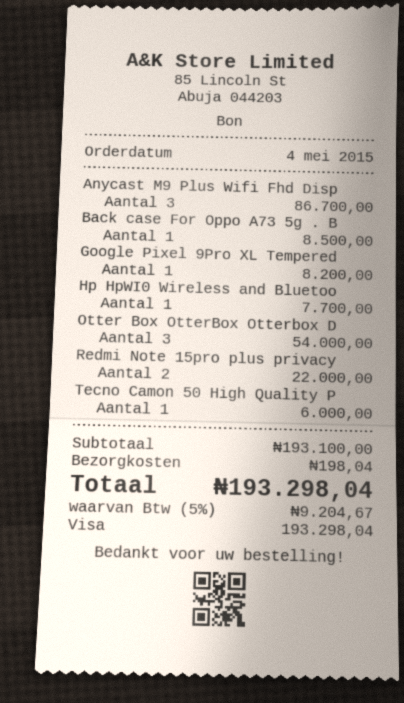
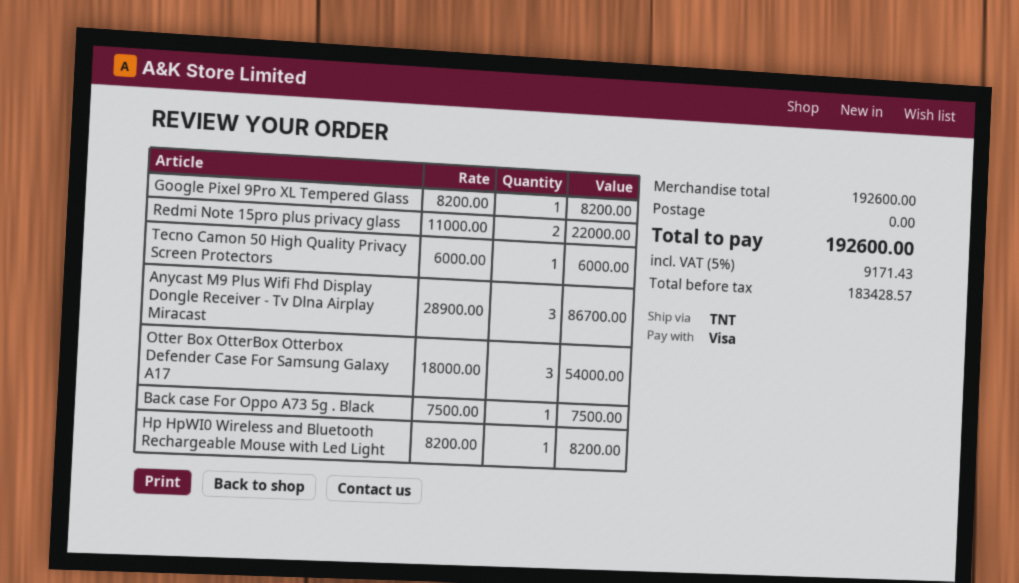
Back case For Oppo A73 5g . B: 1 for 8500.00 -> 1 for 7500.00
Hp HpWI0 Wireless and Bluetoo: 1 for 7700.00 -> 1 for 8200.00
subtotal: 193100.00 -> 192600.00
shipping: 198.04 -> 0.00
tax: 5% = 9204.67 -> 5% = 9171.43
total: 193298.04 -> 192600.00

